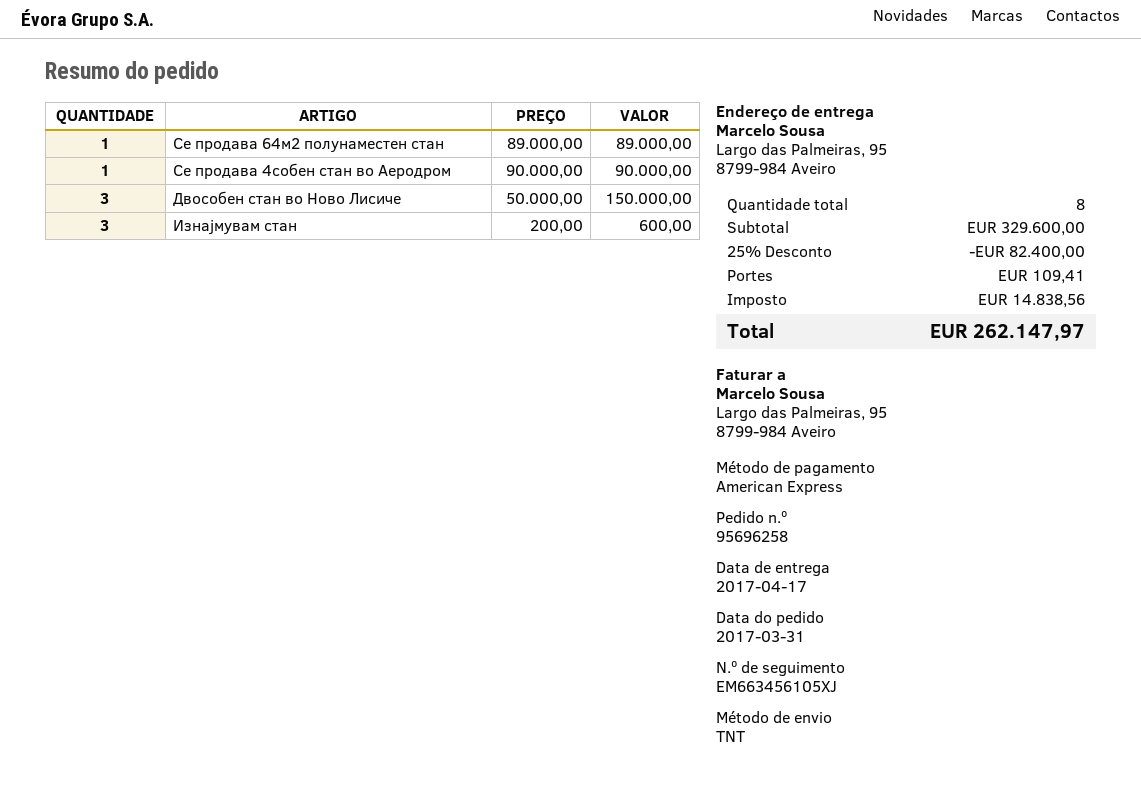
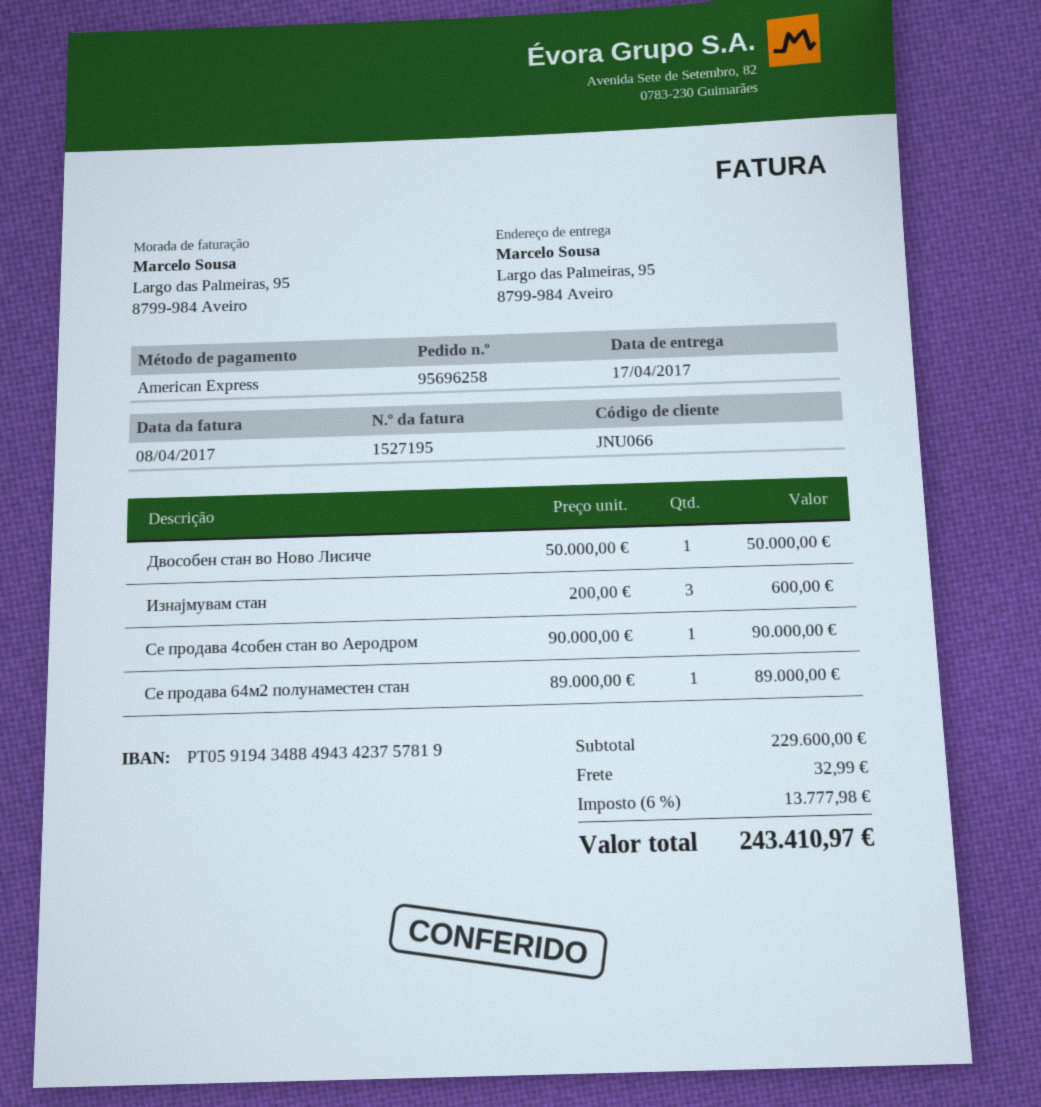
Двособен стан во Ново Лисиче: 3 x 50000.00 = 150000.00 -> 1 x 50000.00 = 50000.00
subtotal: 329600.00 -> 229600.00
discount: 25% = 82400.00 -> none
shipping: 109.41 -> 32.99
tax: 14838.56 -> 13777.98
total: 262147.97 -> 243410.97

